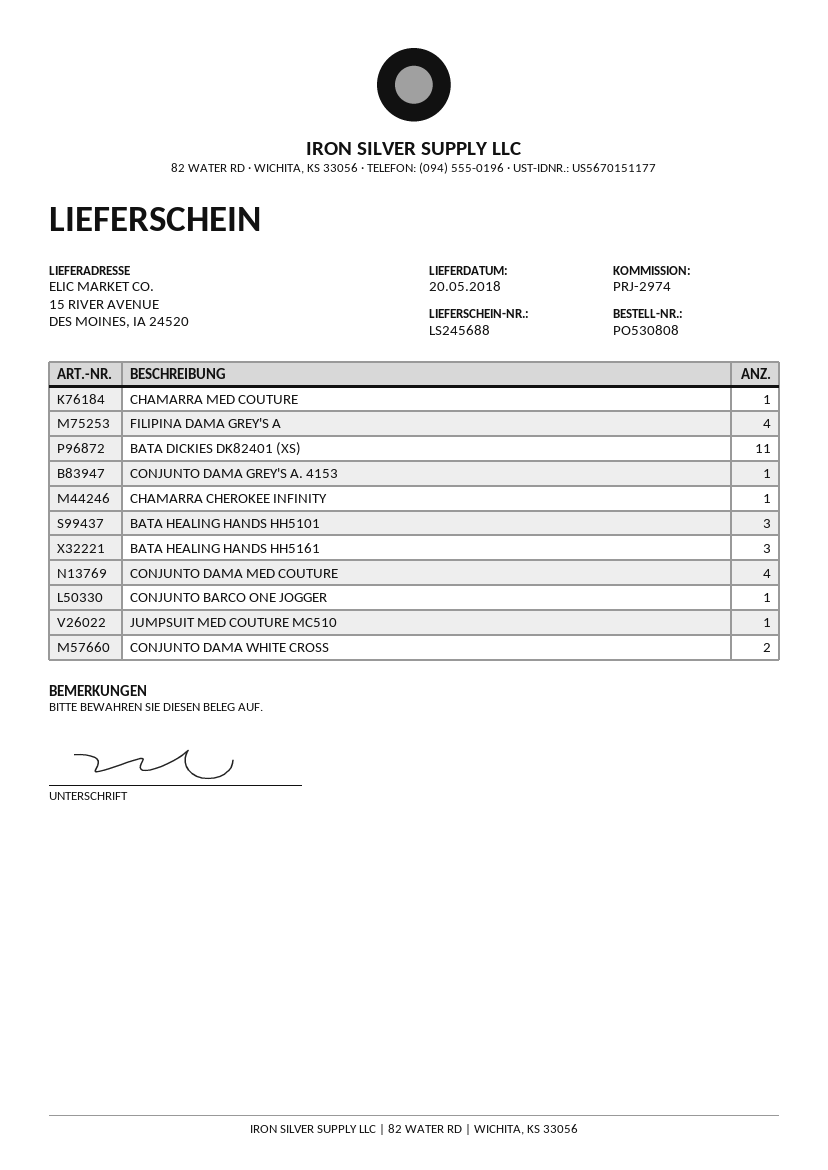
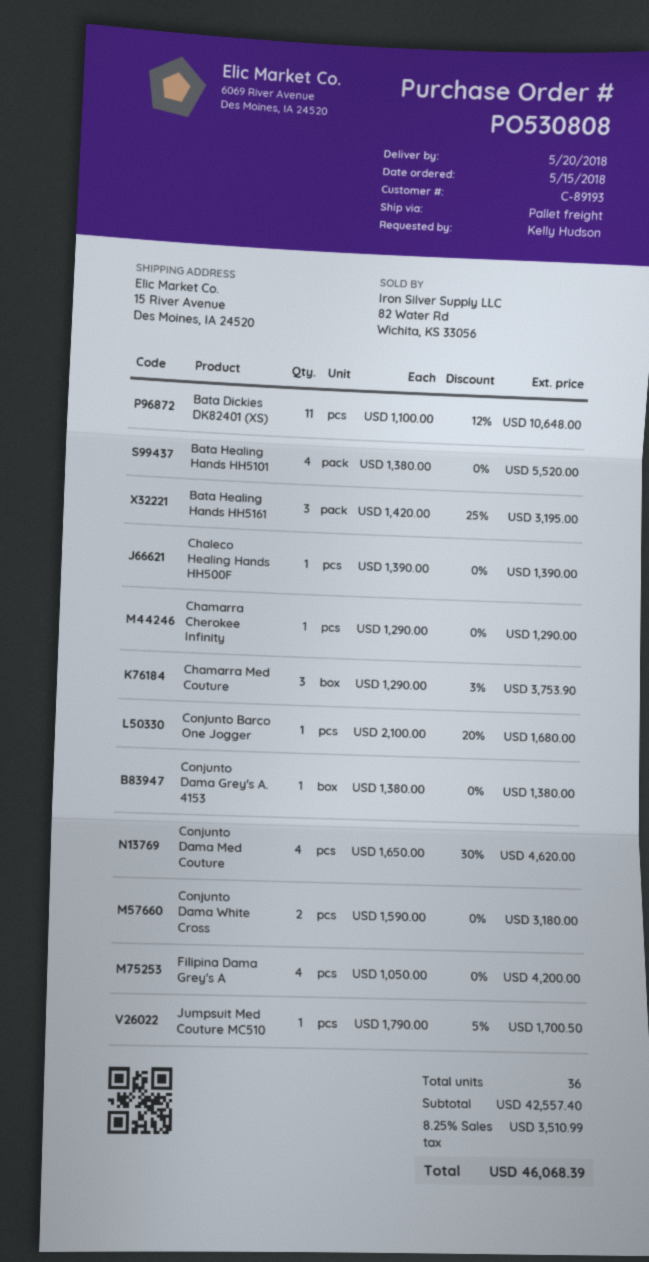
CHAMARRA MED COUTURE: 1 -> 3
BATA HEALING HANDS HH5101: 3 -> 4
Chaleco Healing Hands HH500F: none -> 1

